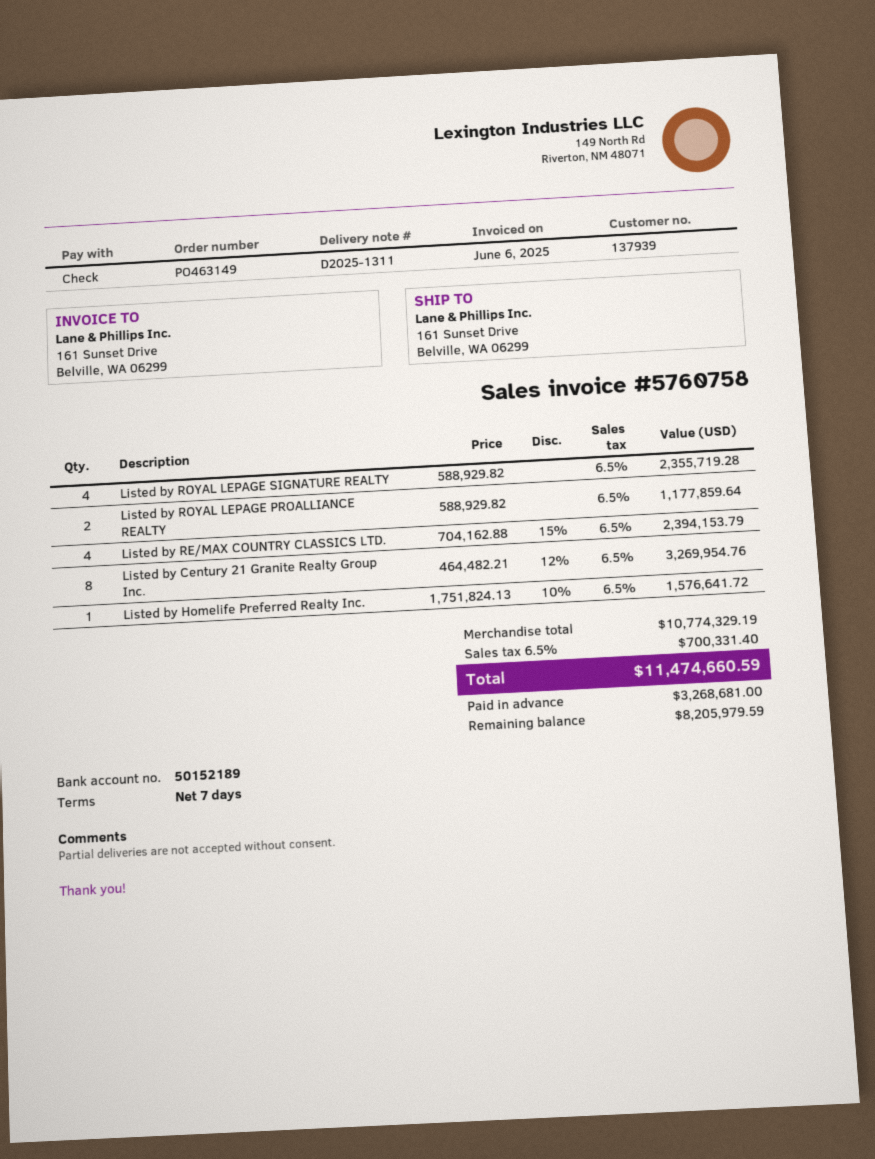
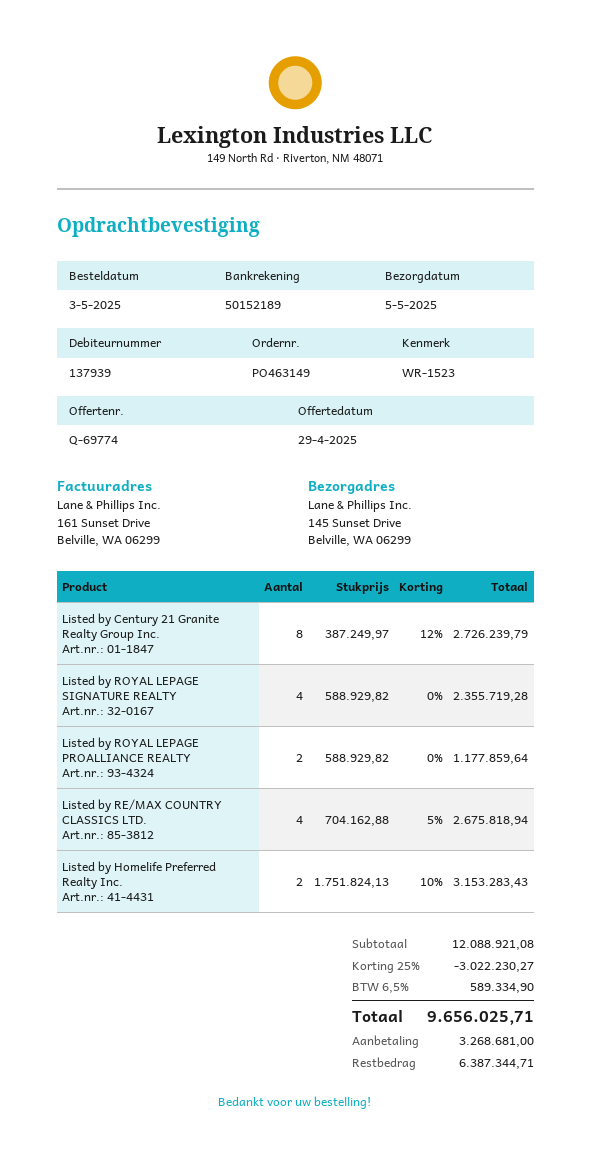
ship to: 161 Sunset Drive, Belville, WA 06299 -> 145 Sunset Drive, Belville, WA 06299
Listed by RE/MAX COUNTRY CLASSICS LTD.: 4 x 704162.88 - 15% = 2394153.79 -> 4 x 704162.88 - 5% = 2675818.94
Listed by Century 21 Granite Realty Group Inc.: 8 x 464482.21 - 12% = 3269954.76 -> 8 x 387249.97 - 12% = 2726239.79
Listed by Homelife Preferred Realty Inc.: 1 x 1751824.13 - 10% = 1576641.72 -> 2 x 1751824.13 - 10% = 3153283.43
subtotal: 10774329.19 -> 12088921.08
discount: none -> 25% = 3022230.27
tax: 6.5% = 700331.40 -> 6.5% = 589334.90
total: 11474660.59 -> 9656025.71
balance: 8205979.59 -> 6387344.71

